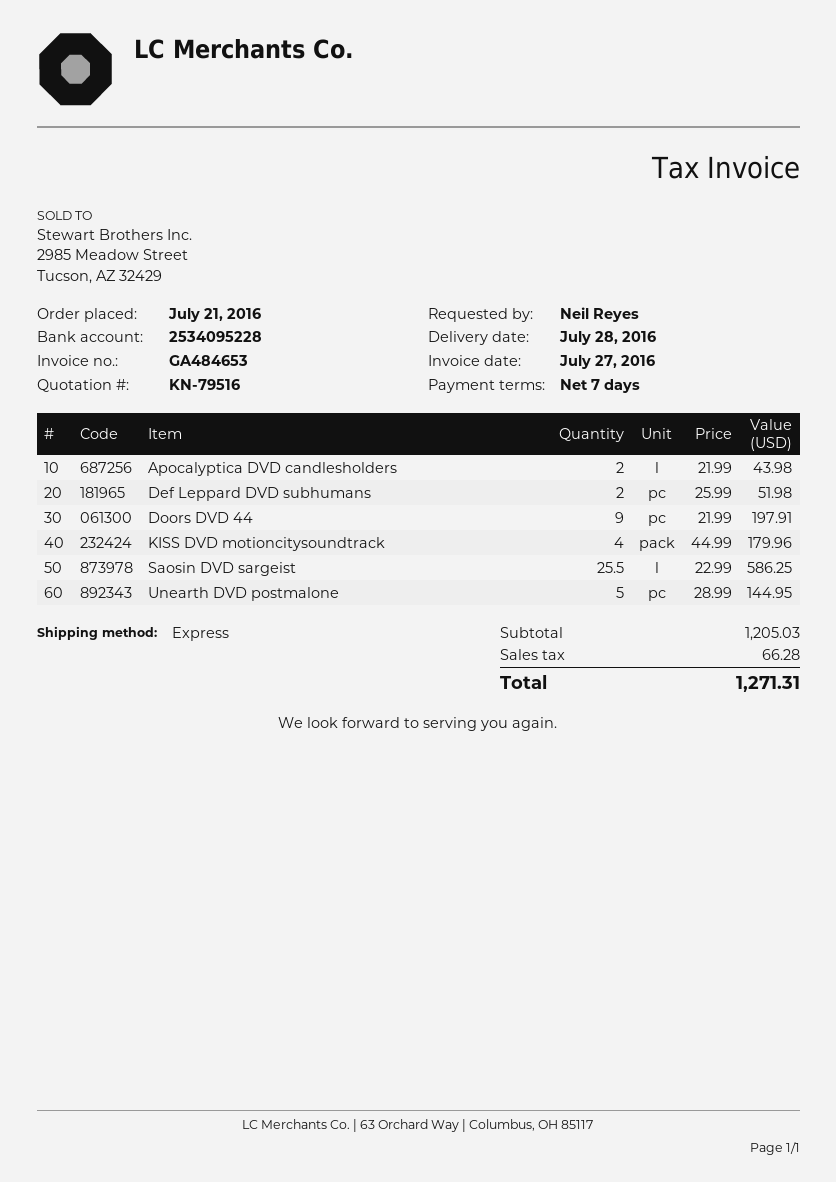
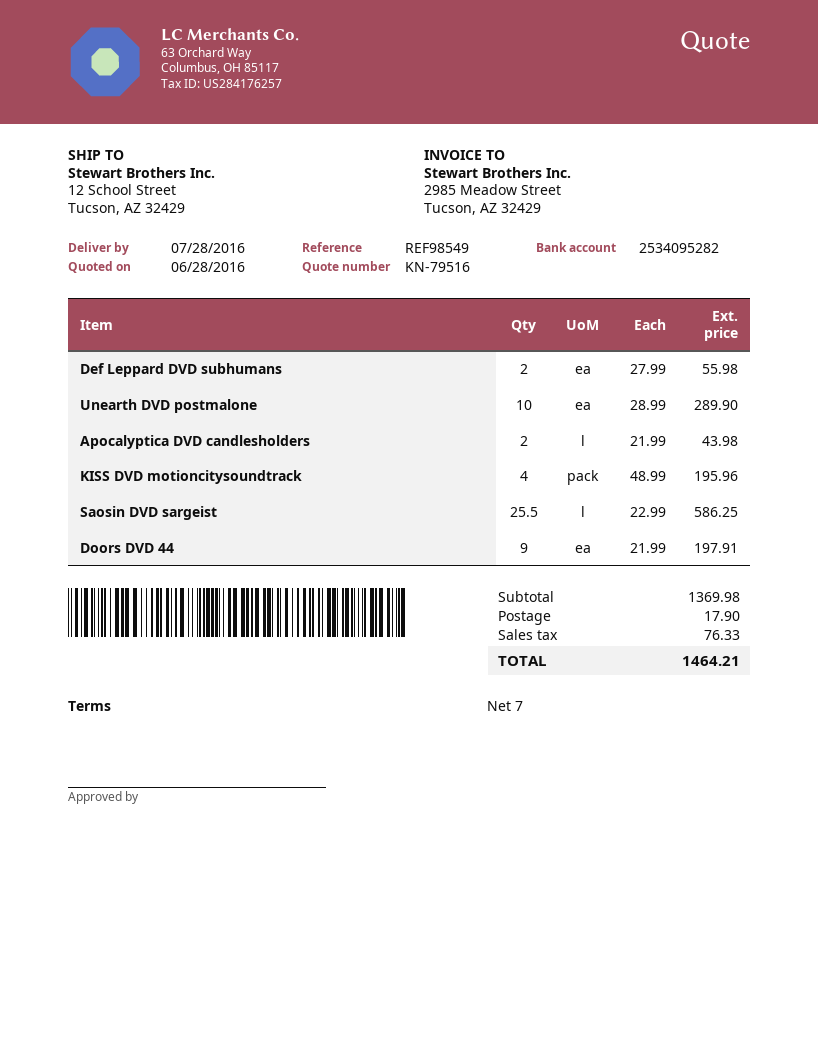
bank account: 2534095228 -> 2534095282
Def Leppard DVD subhumans: 2 x 25.99 = 51.98 -> 2 x 27.99 = 55.98
KISS DVD motioncitysoundtrack: 4 x 44.99 = 179.96 -> 4 x 48.99 = 195.96
Unearth DVD postmalone: 5 x 28.99 = 144.95 -> 10 x 28.99 = 289.90
subtotal: 1205.03 -> 1369.98
shipping: none -> 17.90
tax: 66.28 -> 76.33
total: 1271.31 -> 1464.21

